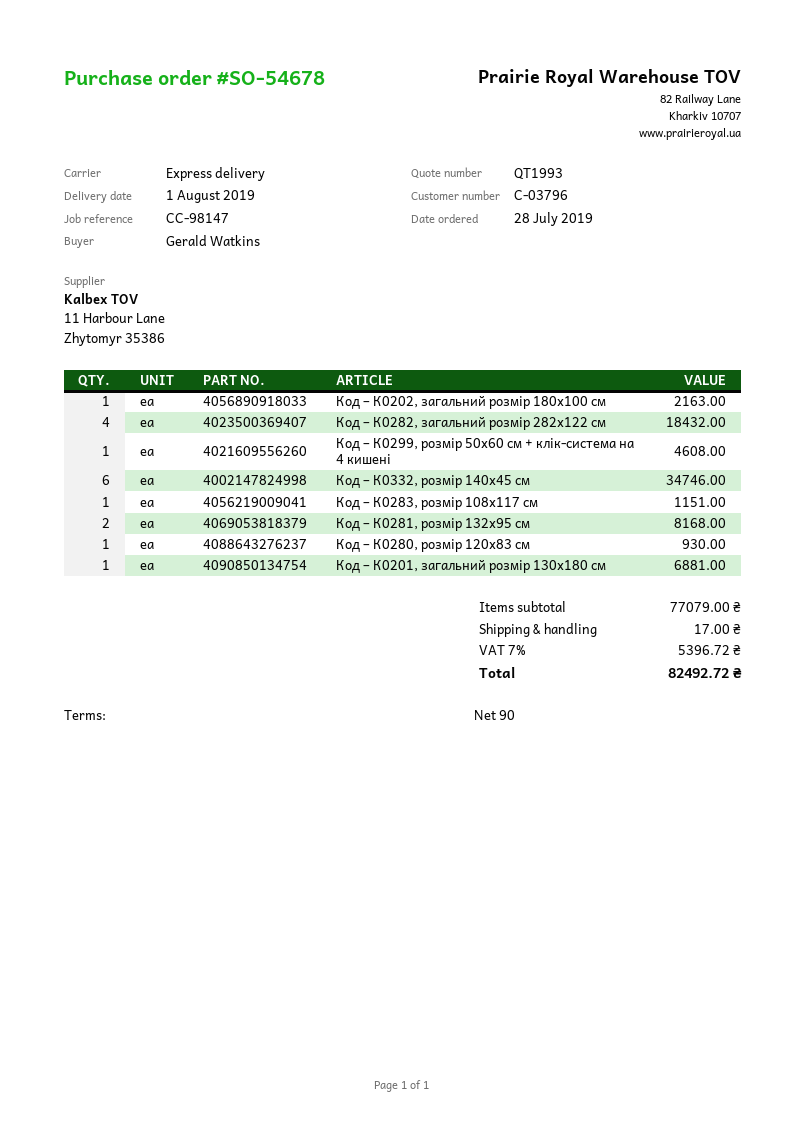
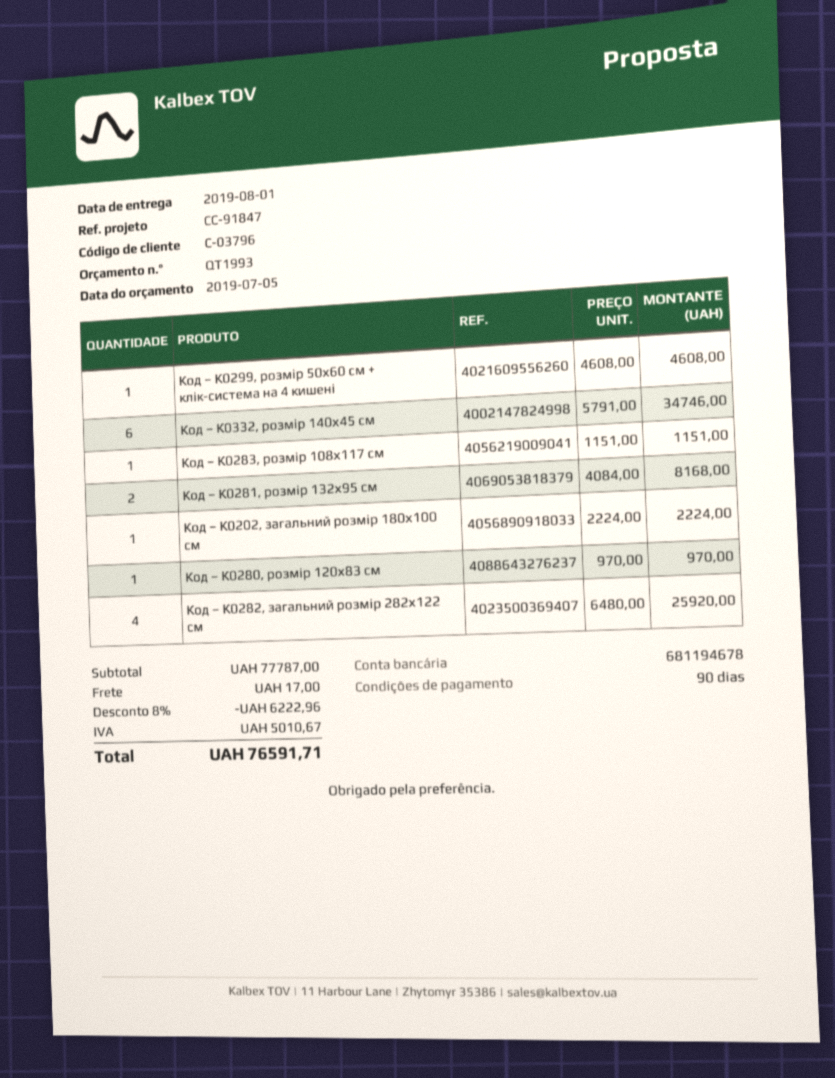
reference: CC-98147 -> CC-91847
Код – К0202, загальний розмір 180х100 см: 1 for 2163.00 -> 1 for 2224.00
Код – К0282, загальний розмір 282х122 см: 4 for 18432.00 -> 4 for 25920.00
Код – К0280, розмір 120х83 см: 1 for 930.00 -> 1 for 970.00
Код – К0201, загальний розмір 130х180 см: 1 for 6881.00 -> none
subtotal: 77079.00 -> 77787.00
discount: none -> 8% = 6222.96
tax: 5396.72 -> 5010.67
total: 82492.72 -> 76591.71

